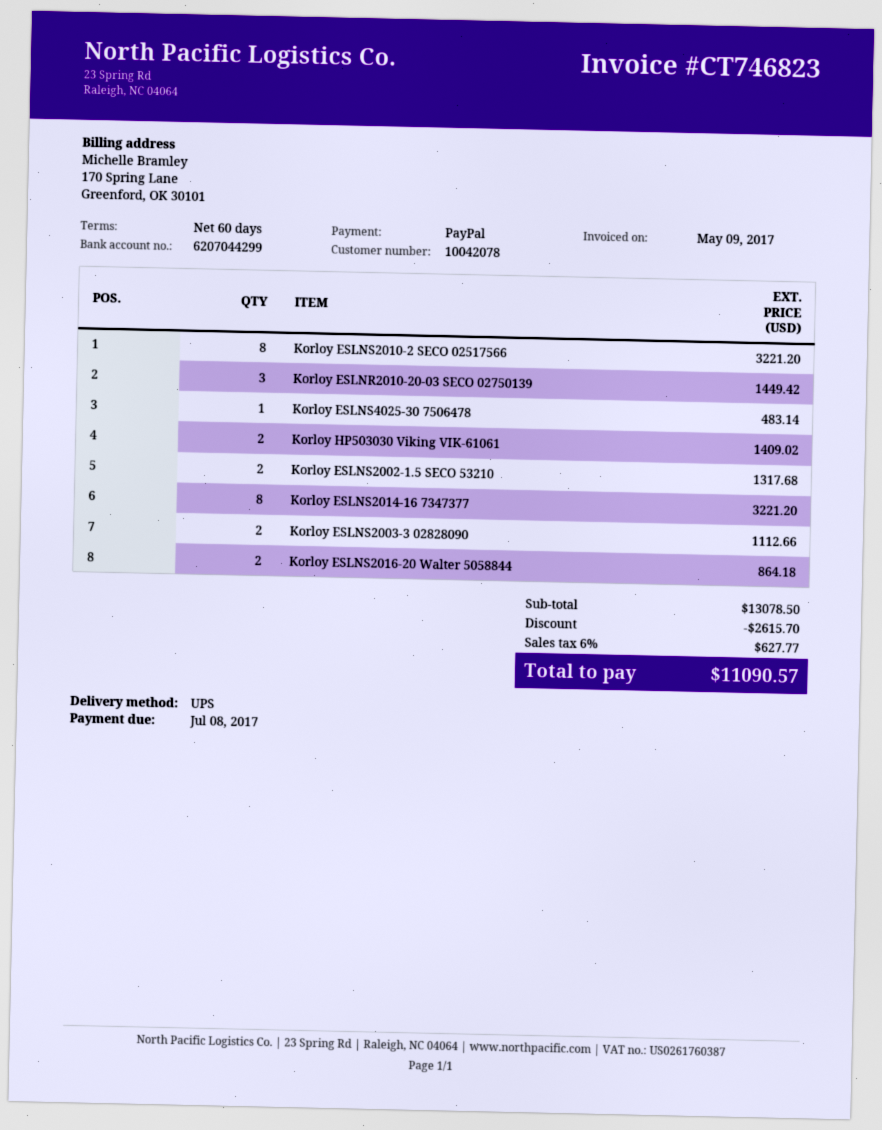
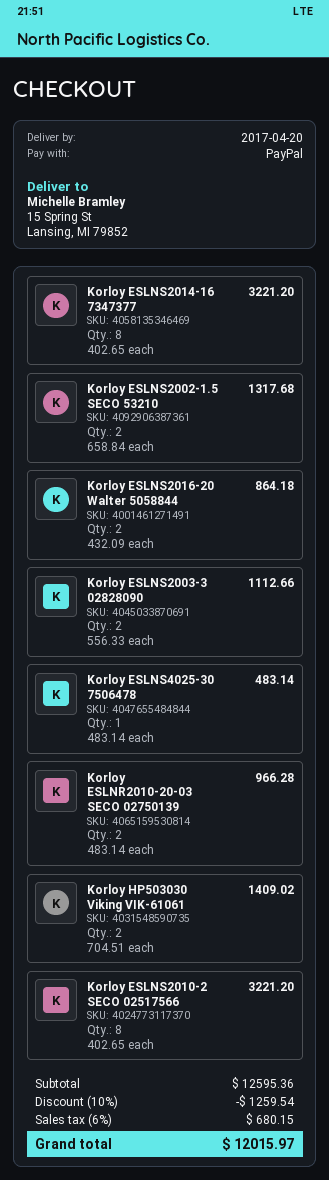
Korloy ESLNR2010-20-03 SECO 02750139: 3 for 1449.42 -> 2 for 966.28
subtotal: 13078.50 -> 12595.36
discount: 2615.70 -> 1259.54
tax: 6% = 627.77 -> 6% = 680.15
total: 11090.57 -> 12015.97

